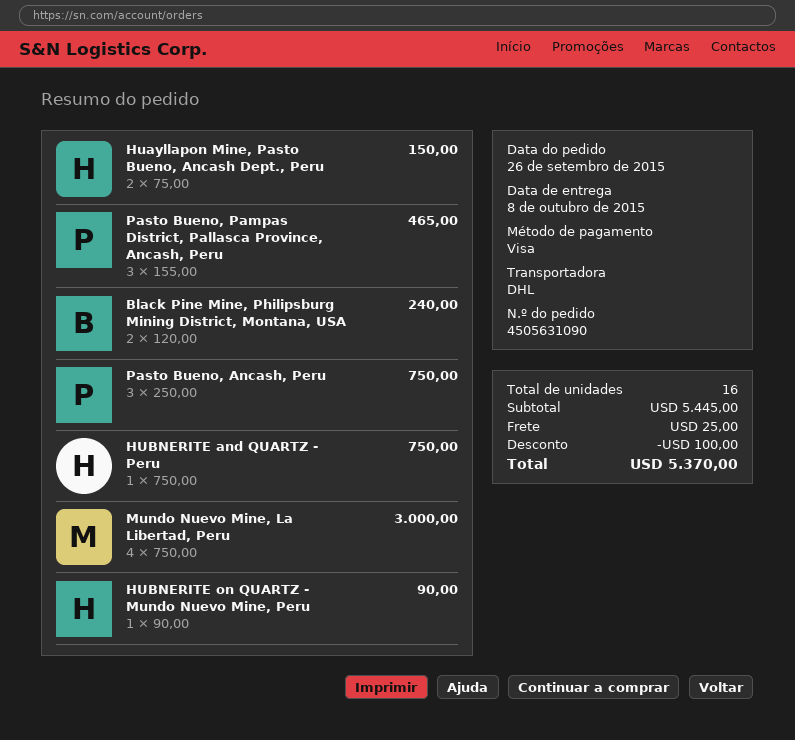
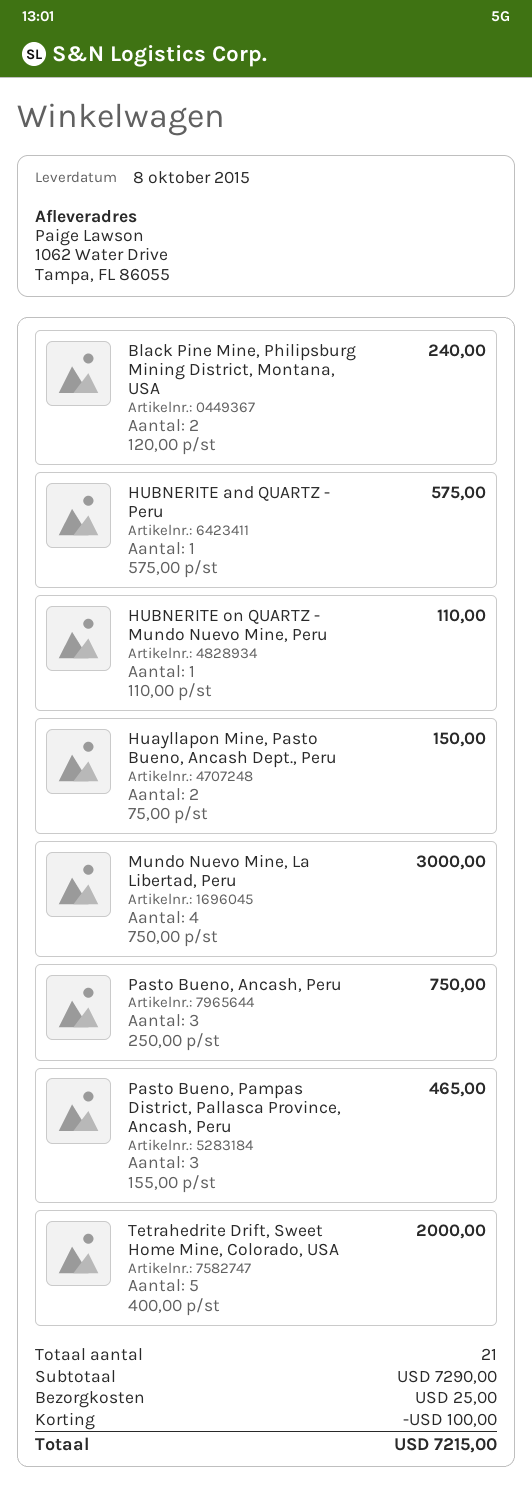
HUBNERITE and QUARTZ - Peru: 1 x 750.00 = 750.00 -> 1 x 575.00 = 575.00
HUBNERITE on QUARTZ - Mundo Nuevo Mine, Peru: 1 x 90.00 = 90.00 -> 1 x 110.00 = 110.00
Tetrahedrite Drift, Sweet Home Mine, Colorado, USA: none -> 5 x 400.00 = 2000.00
total quantity: 16 -> 21
subtotal: 5445.00 -> 7290.00
total: 5370.00 -> 7215.00

